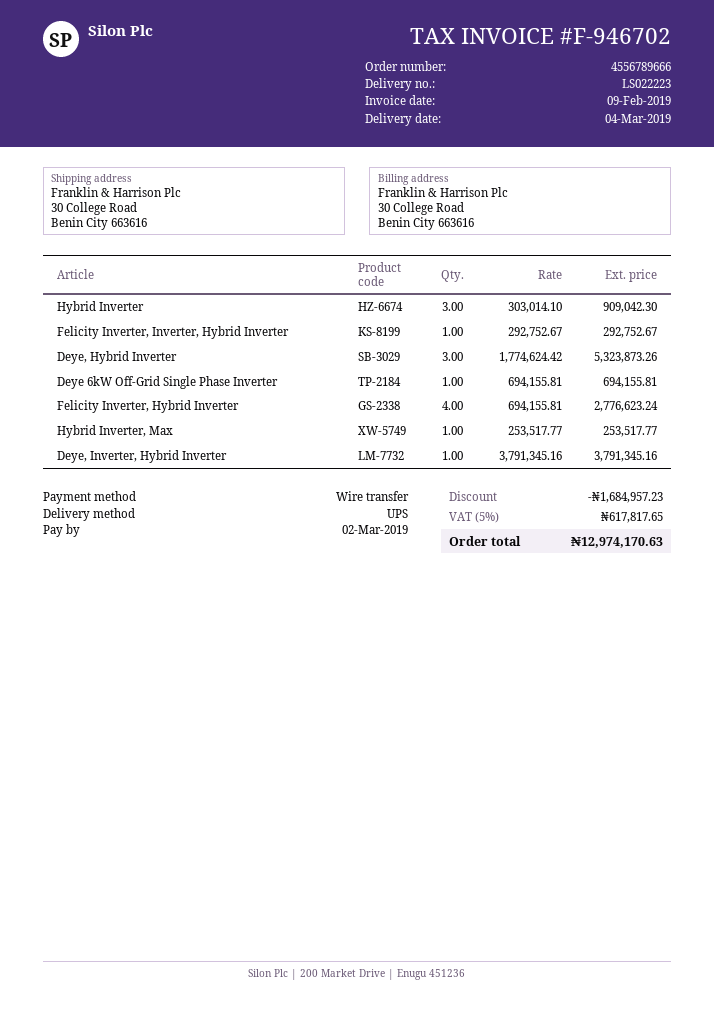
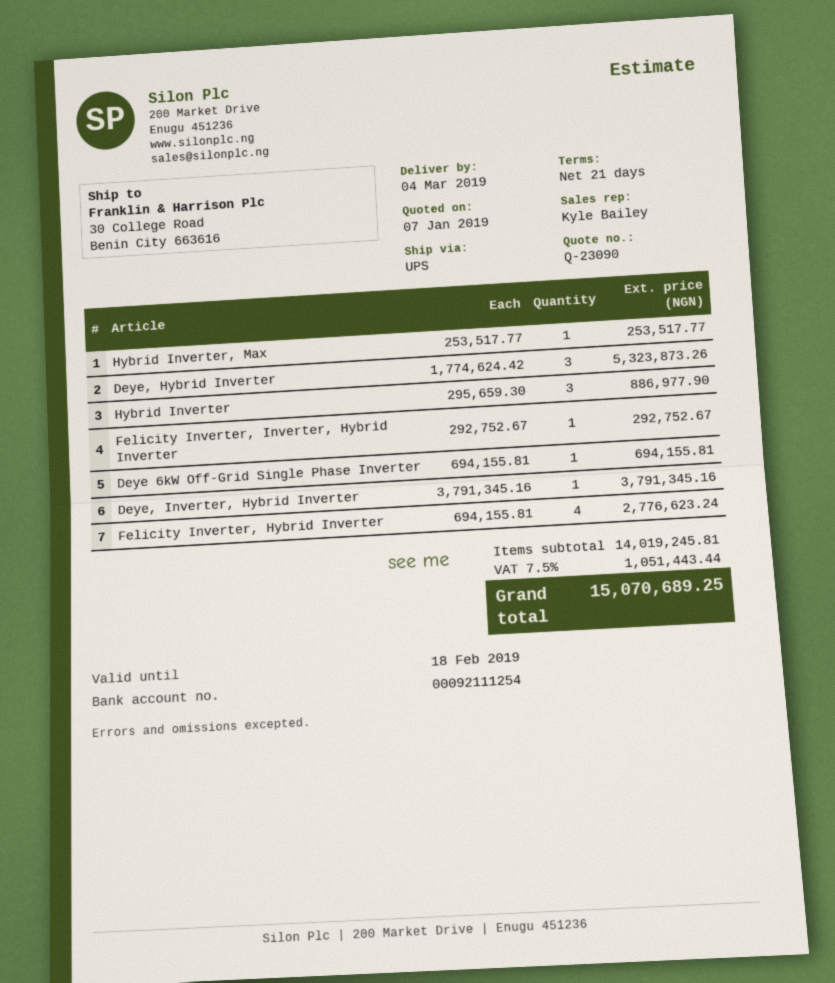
Hybrid Inverter: 3 x 303014.10 = 909042.30 -> 3 x 295659.30 = 886977.90
discount: 1684957.23 -> none
tax: 5% = 617817.65 -> 7.5% = 1051443.44
total: 12974170.63 -> 15070689.25

